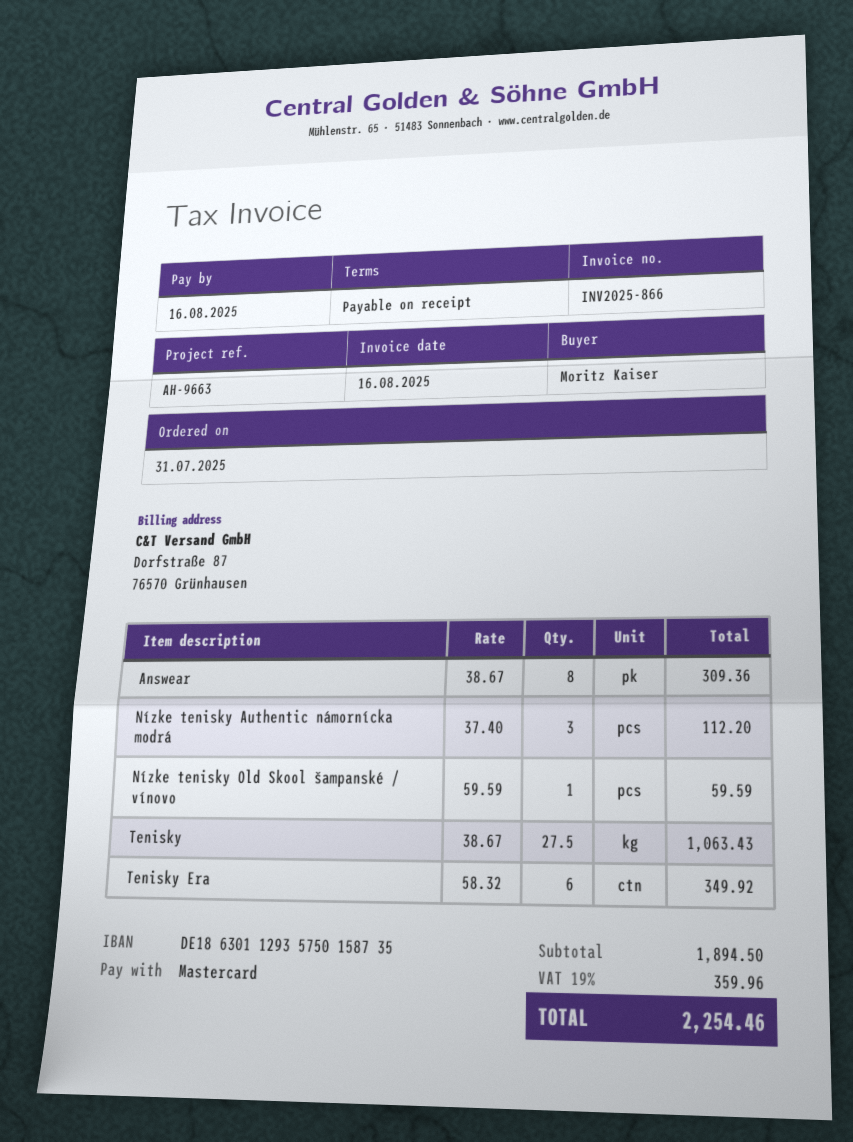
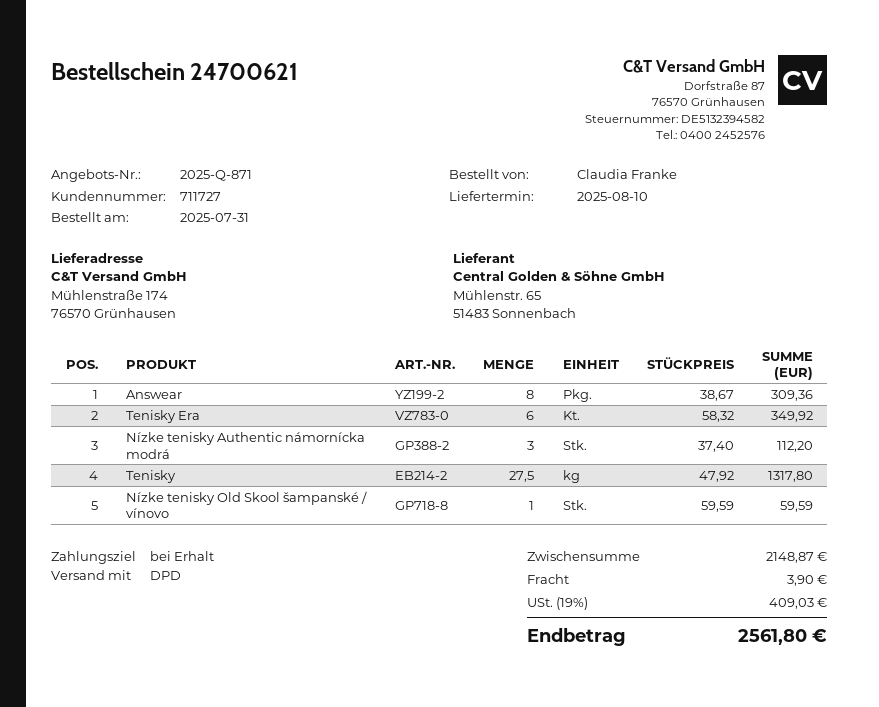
ordered by: Moritz Kaiser -> Claudia Franke
Tenisky: 27.5 x 38.67 = 1063.43 -> 27.5 x 47.92 = 1317.80
subtotal: 1894.50 -> 2148.87
shipping: none -> 3.90
tax: 19% = 359.96 -> 19% = 409.03
total: 2254.46 -> 2561.80

